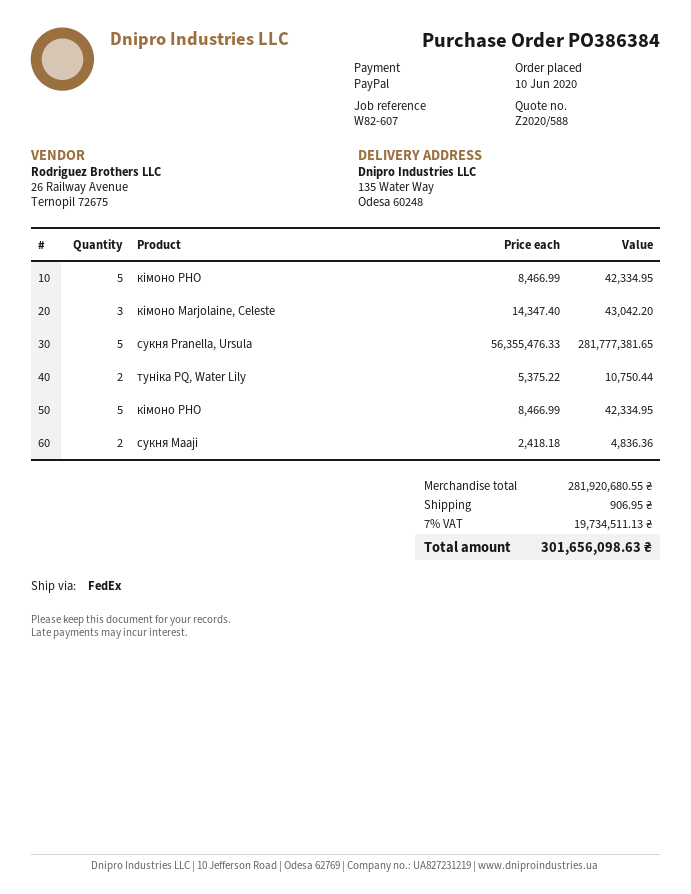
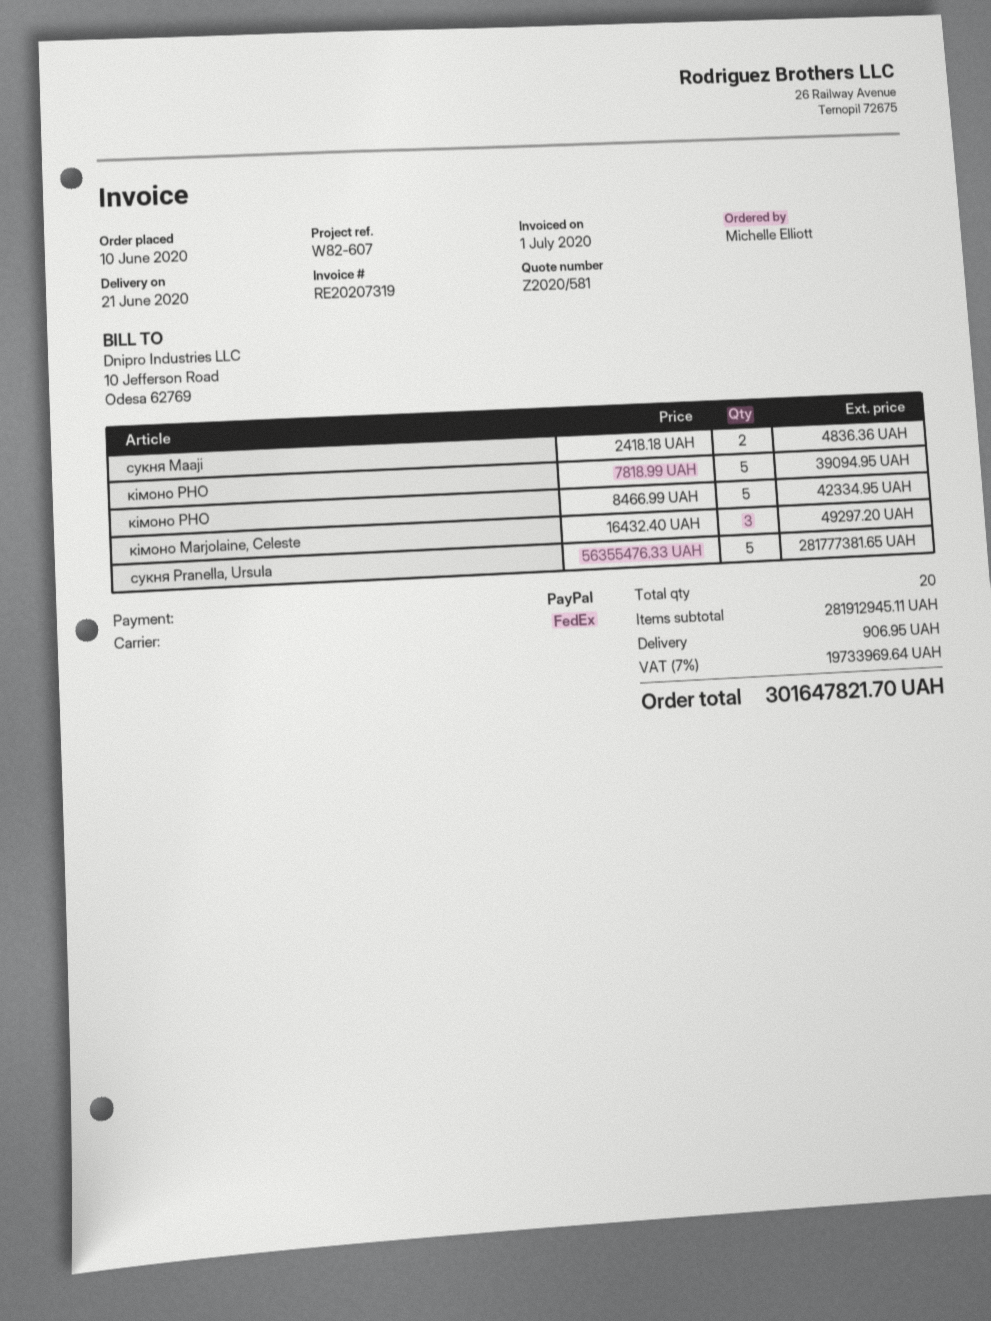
quote number: Z2020/588 -> Z2020/581
кiмоно PHO: 5 x 8466.99 = 42334.95 -> 5 x 7818.99 = 39094.95
кiмоно Marjolaine, Celeste: 3 x 14347.40 = 43042.20 -> 3 x 16432.40 = 49297.20
тунiка PQ, Water Lily: 2 x 5375.22 = 10750.44 -> none
subtotal: 281920680.55 -> 281912945.11
tax: 7% = 19734511.13 -> 7% = 19733969.64
total: 301656098.63 -> 301647821.70

